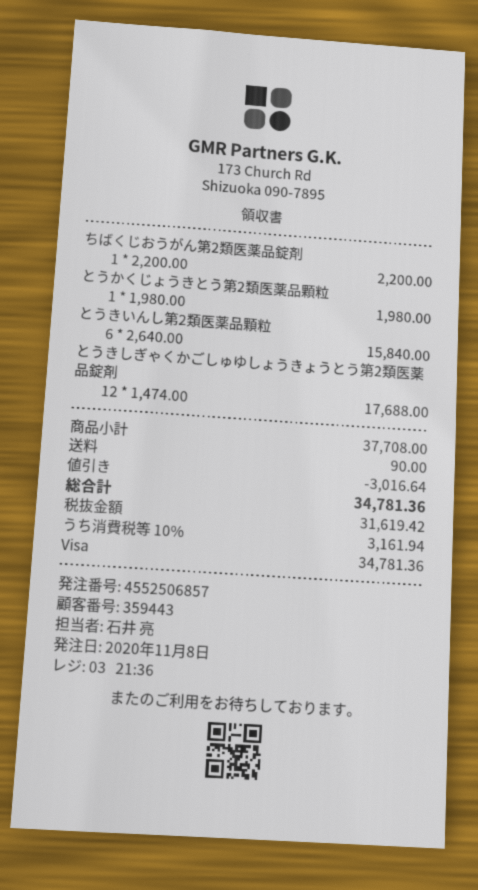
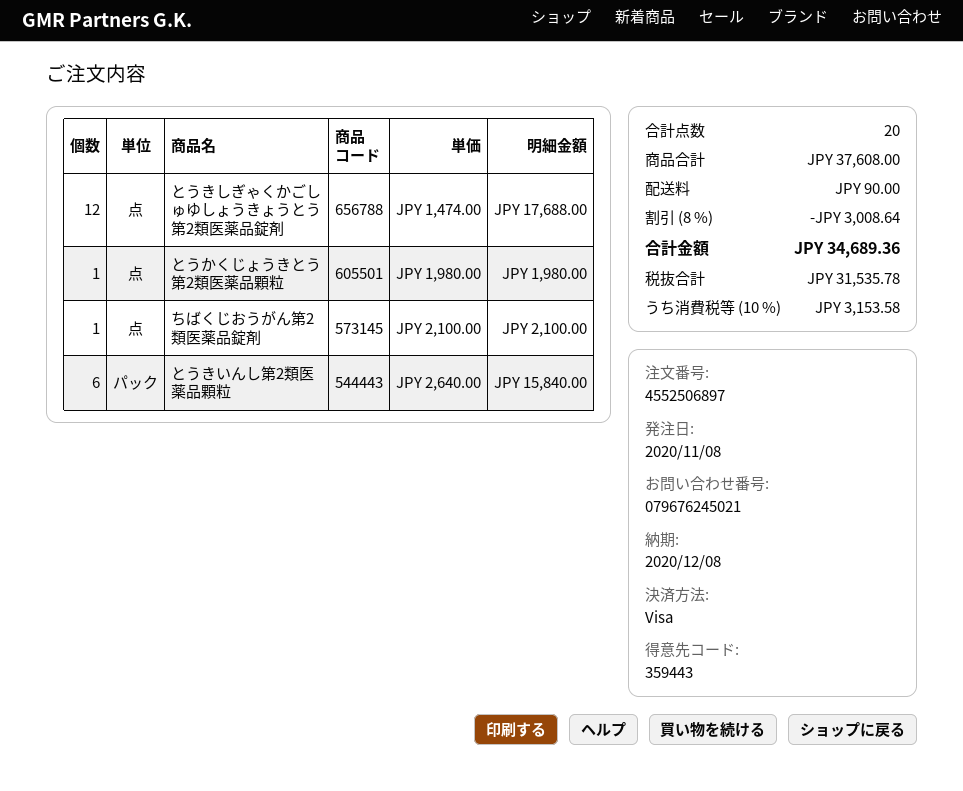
order number: 4552506857 -> 4552506897
ちばくじおうがん第2類医薬品錠剤: 1 x 2200.00 = 2200.00 -> 1 x 2100.00 = 2100.00
subtotal: 37708.00 -> 37608.00
discount: 3016.64 -> 3008.64
net: 31619.42 -> 31535.78
tax: 10% = 3161.94 -> 10% = 3153.58
total: 34781.36 -> 34689.36

